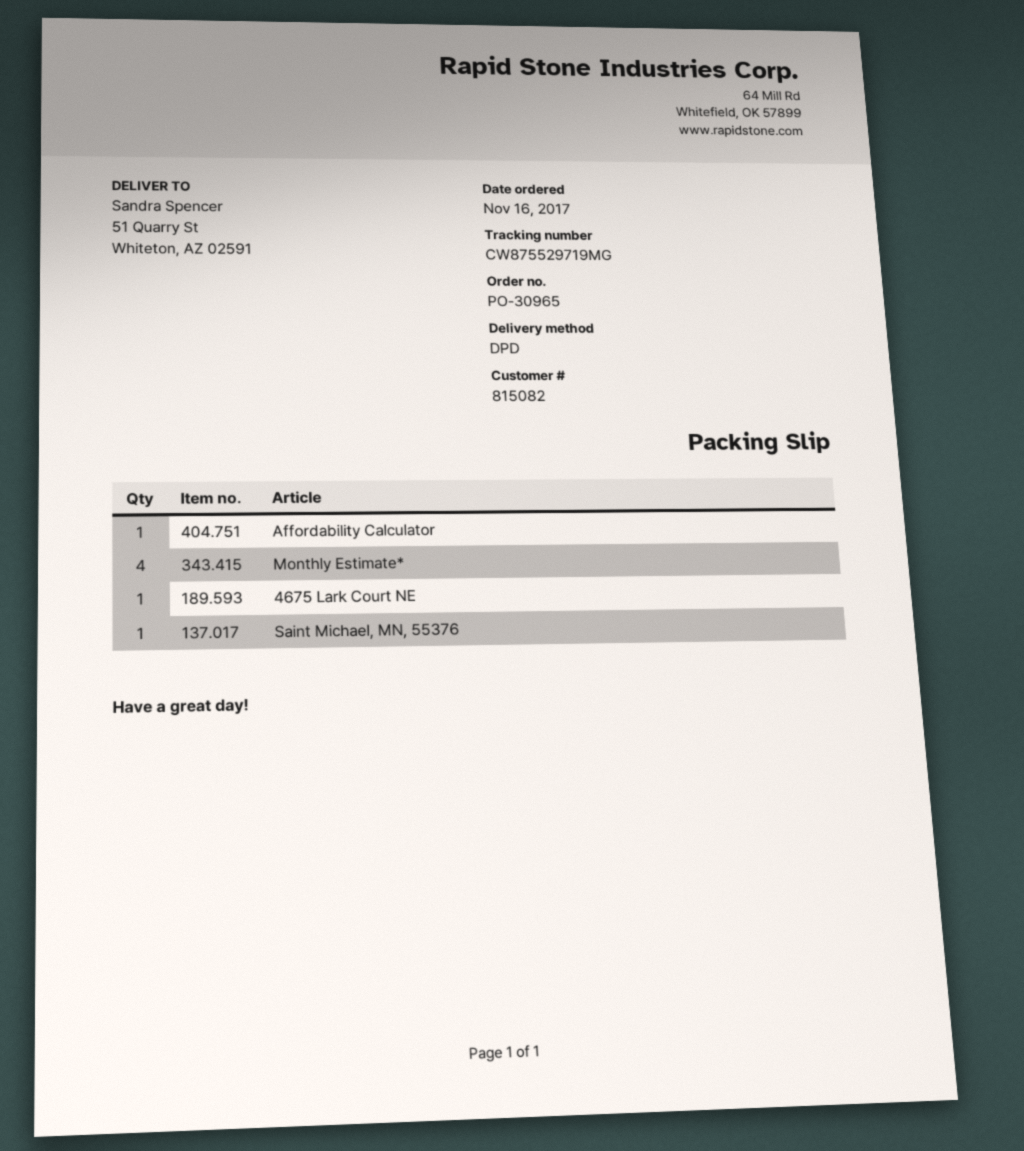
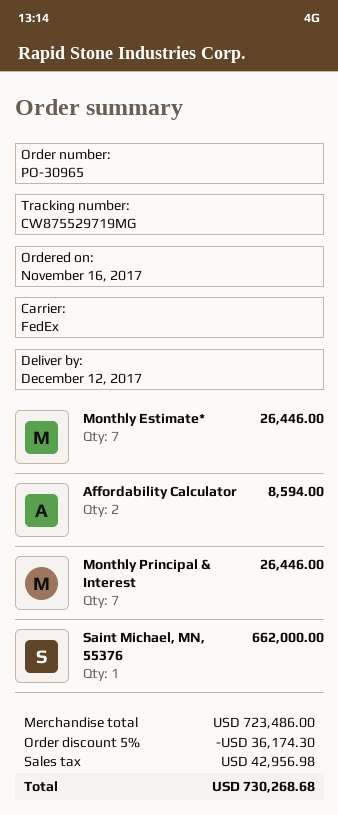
shipping method: DPD -> FedEx
Affordability Calculator: 1 -> 2
Monthly Estimate*: 4 -> 7
4675 Lark Court NE: 1 -> none
Monthly Principal & Interest: none -> 7

